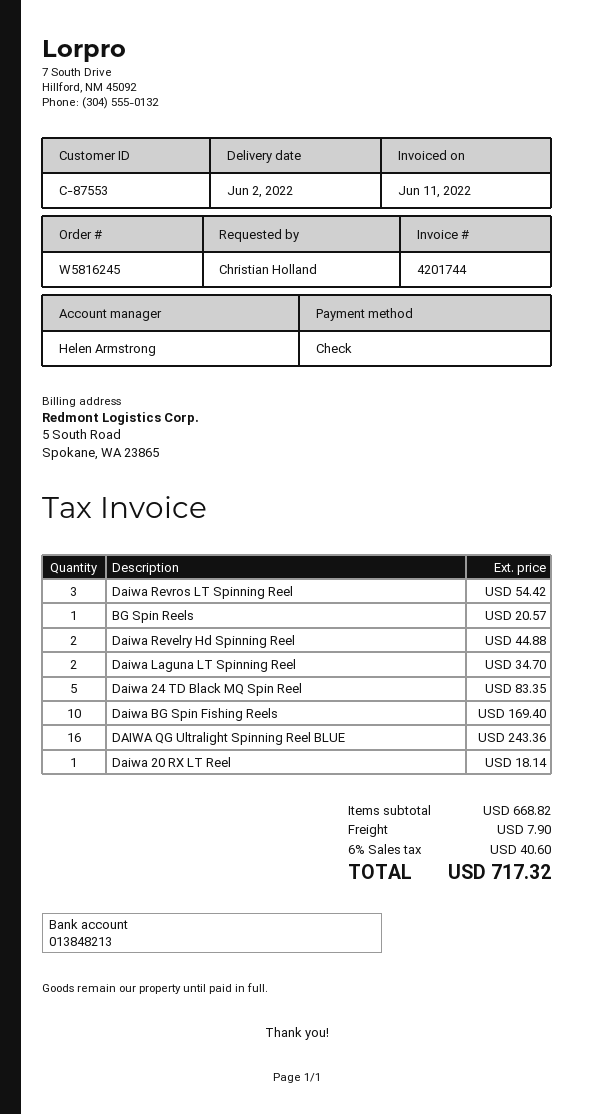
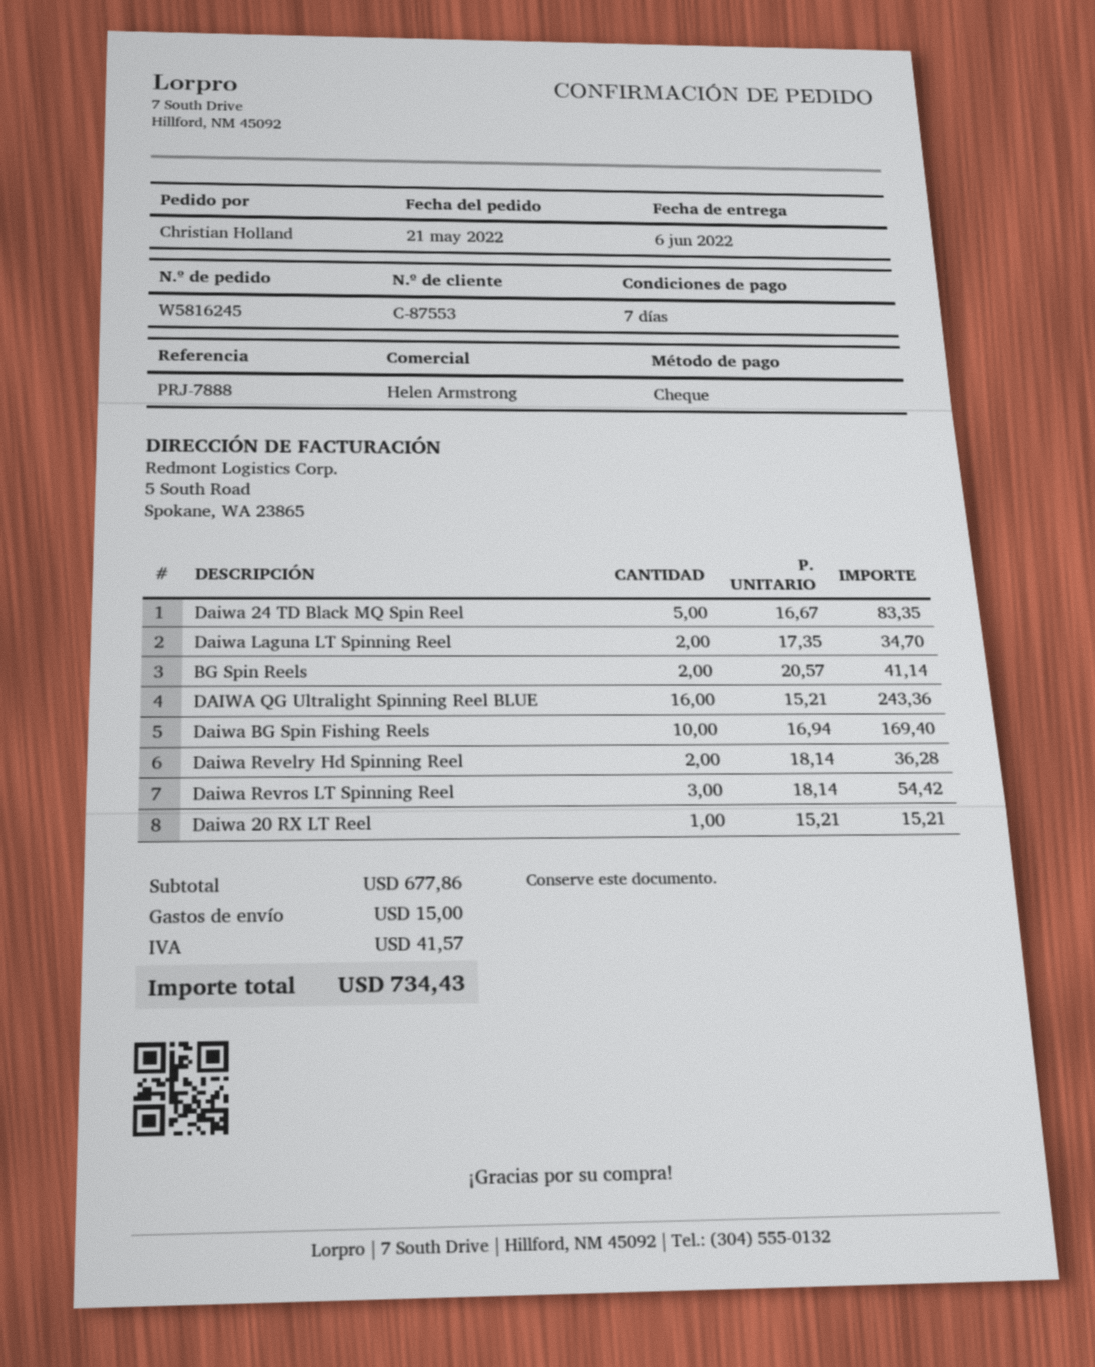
delivery date: 2022-06-02 -> 2022-06-06
BG Spin Reels: 1 for 20.57 -> 2 for 41.14
Daiwa Revelry Hd Spinning Reel: 2 for 44.88 -> 2 for 36.28
Daiwa 20 RX LT Reel: 1 for 18.14 -> 1 for 15.21
subtotal: 668.82 -> 677.86
shipping: 7.90 -> 15.00
tax: 40.60 -> 41.57
total: 717.32 -> 734.43

